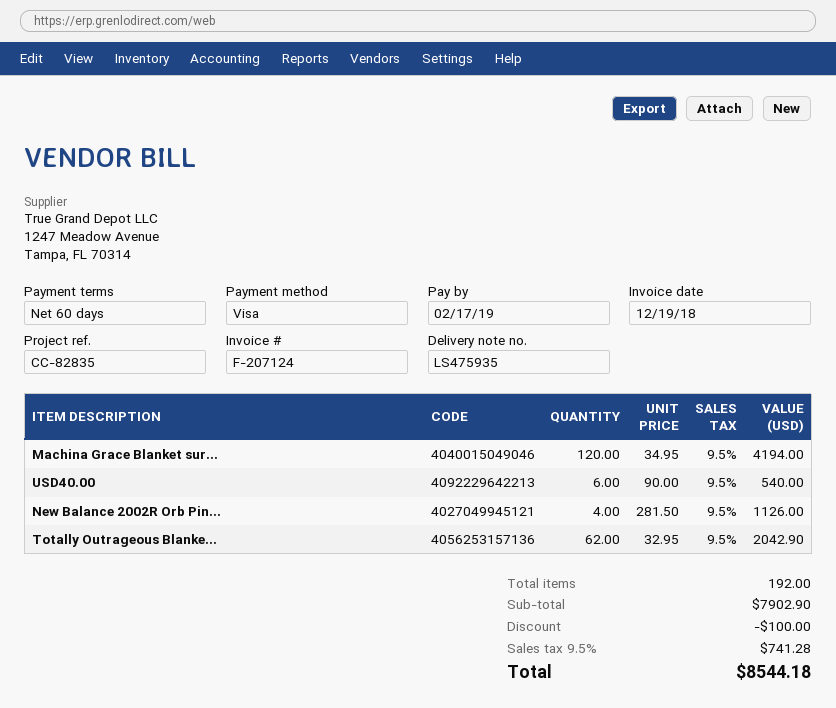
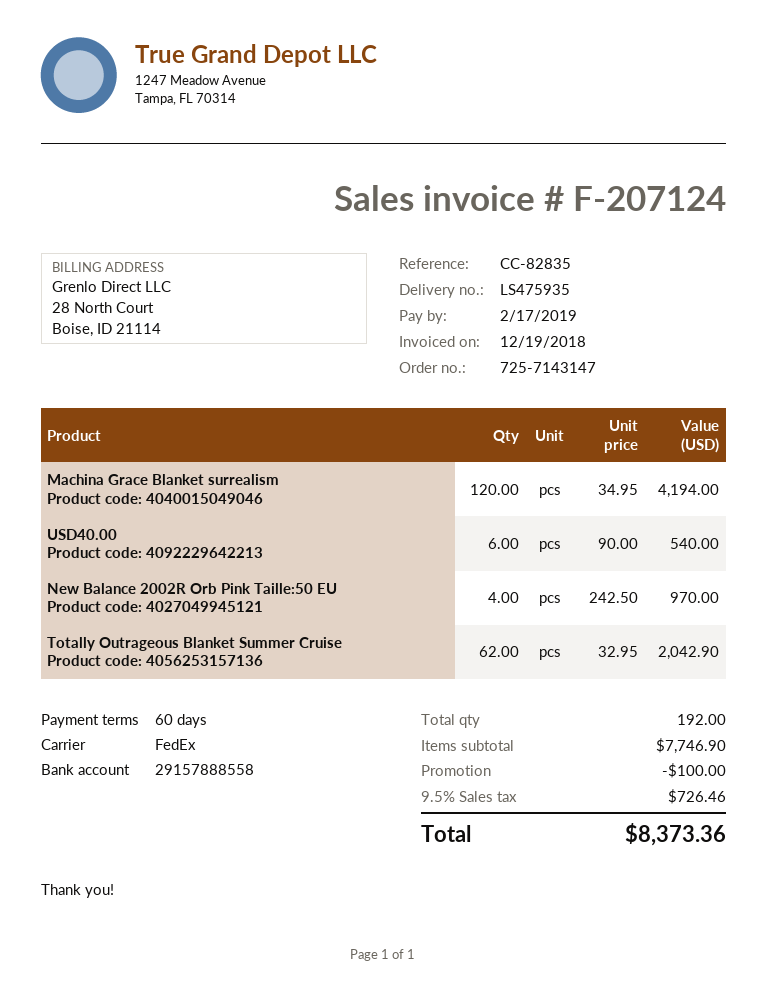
New Balance 2002R Orb Pin...: 4 x 281.50 = 1126.00 -> 4 x 242.50 = 970.00
subtotal: 7902.90 -> 7746.90
tax: 9.5% = 741.28 -> 9.5% = 726.46
total: 8544.18 -> 8373.36

